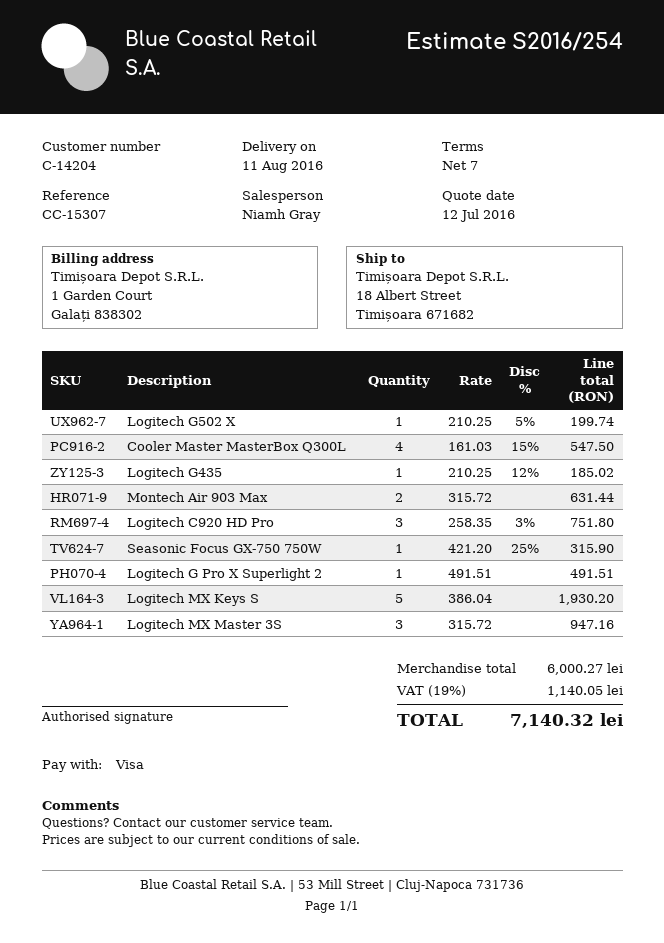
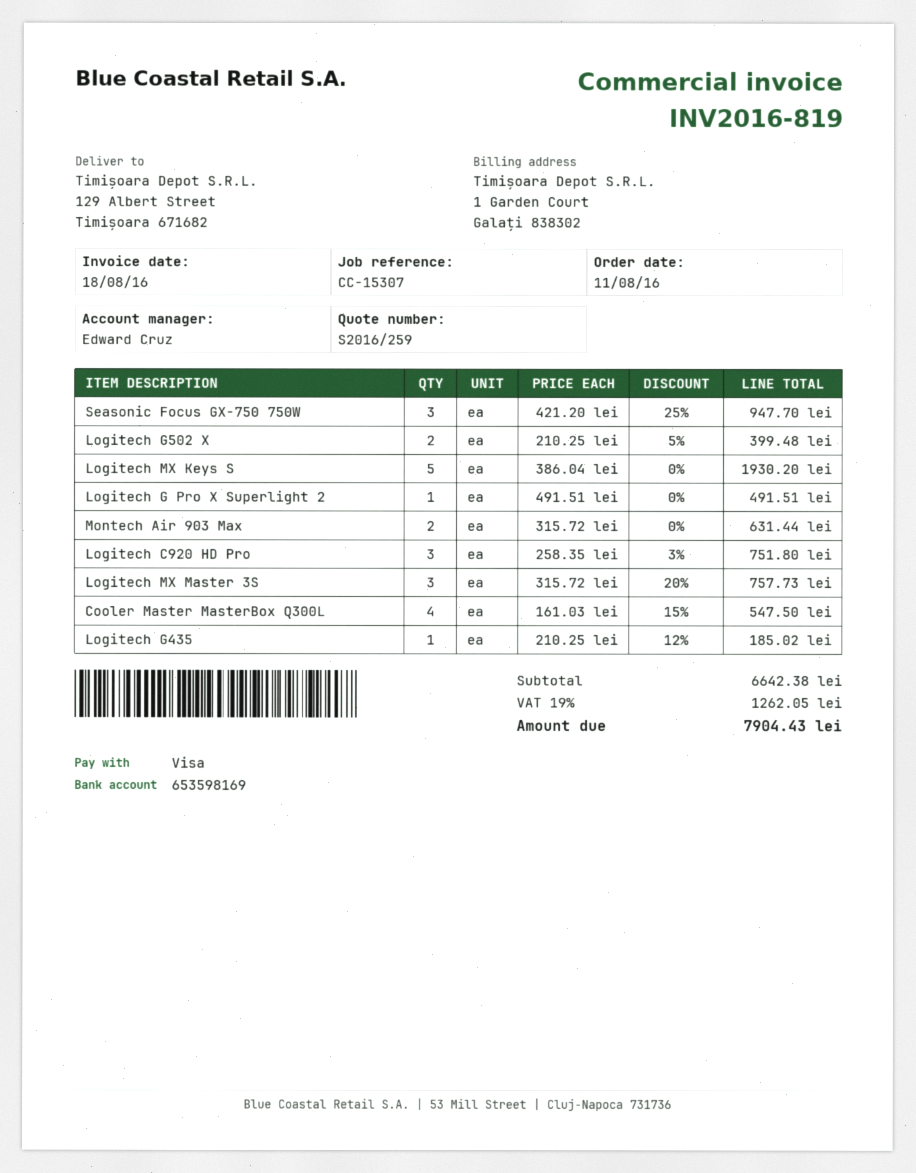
quote number: S2016/254 -> S2016/259
sales rep: Niamh Gray -> Edward Cruz
ship to: 18 Albert Street, Timișoara 671682 -> 129 Albert Street, Timișoara 671682
Logitech G502 X: 1 x 210.25 - 5% = 199.74 -> 2 x 210.25 - 5% = 399.48
Seasonic Focus GX-750 750W: 1 x 421.20 - 25% = 315.90 -> 3 x 421.20 - 25% = 947.70
Logitech MX Master 3S: 3 x 315.72 = 947.16 -> 3 x 315.72 - 20% = 757.73
subtotal: 6000.27 -> 6642.38
tax: 19% = 1140.05 -> 19% = 1262.05
total: 7140.32 -> 7904.43

